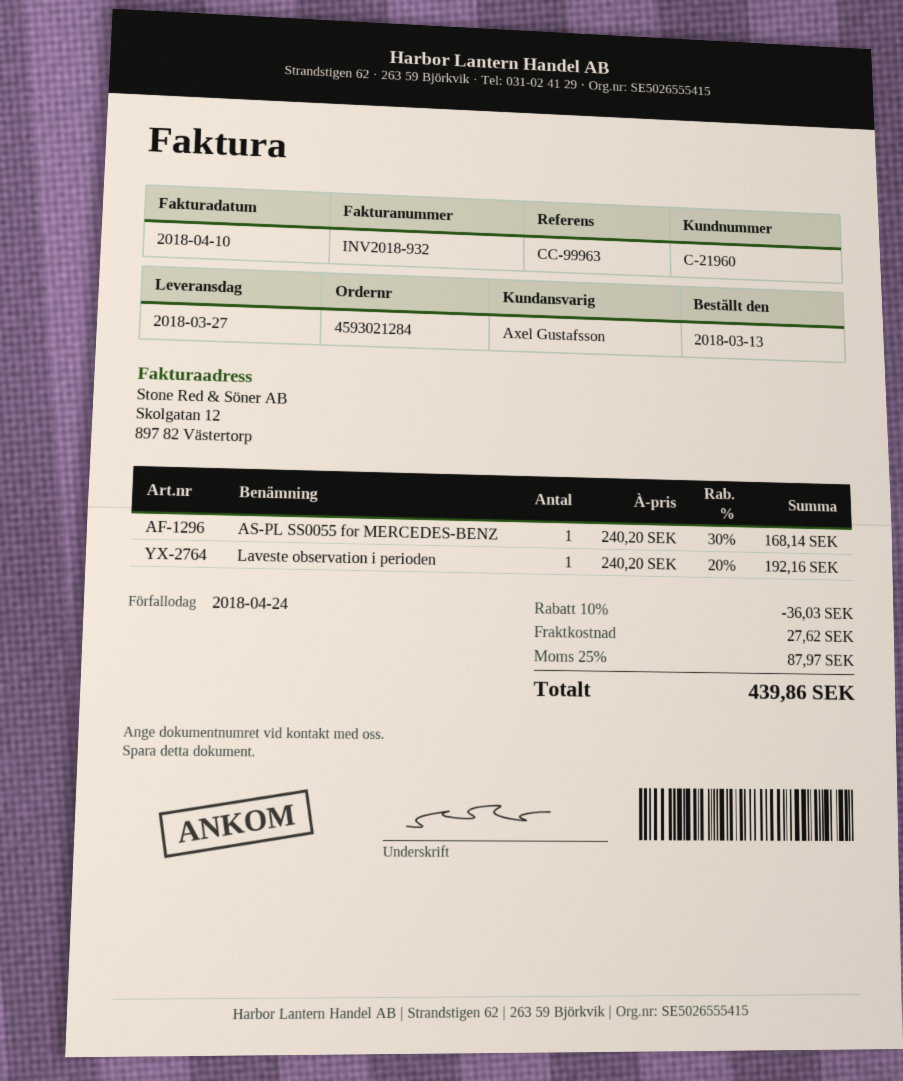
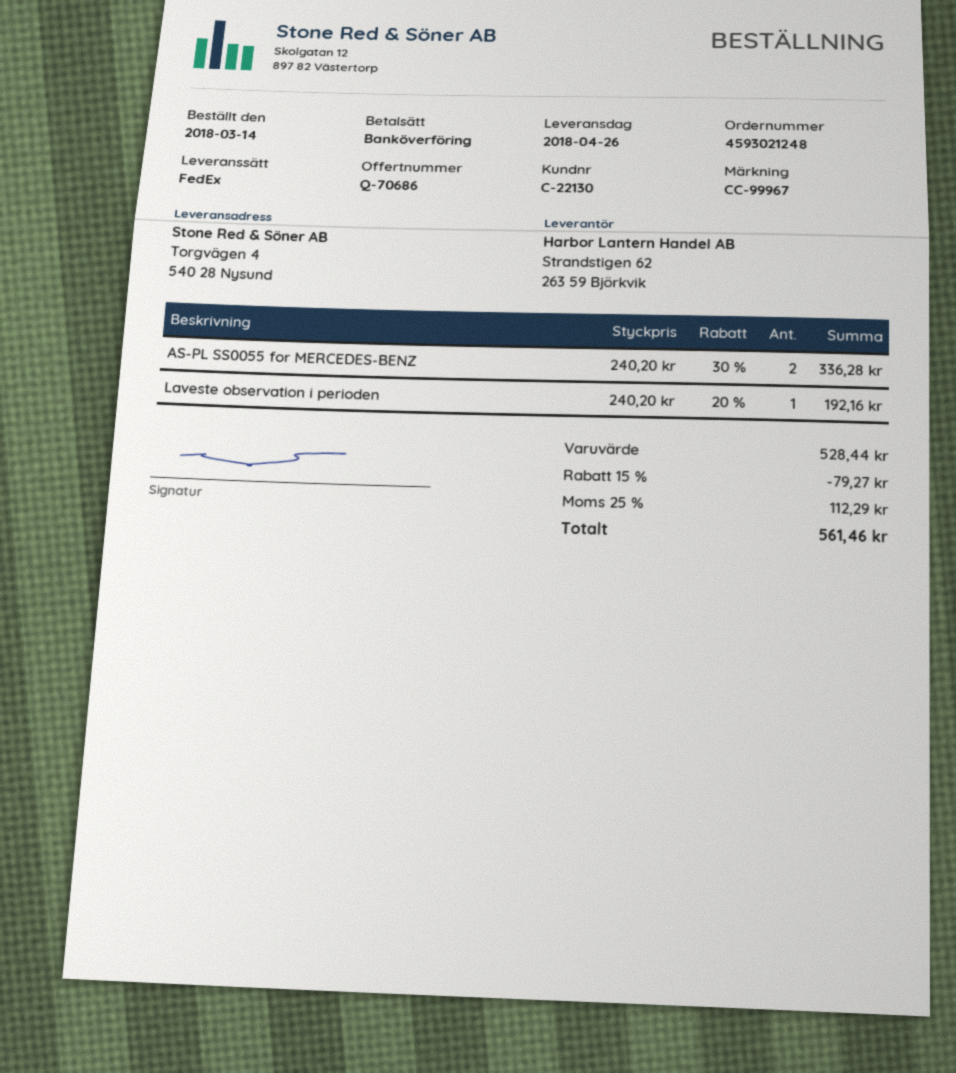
order number: 4593021284 -> 4593021248
order date: 2018-03-13 -> 2018-03-14
delivery date: 2018-03-27 -> 2018-04-26
customer number: C-21960 -> C-22130
reference: CC-99963 -> CC-99967
AS-PL SS0055 for MERCEDES-BENZ: 1 x 240.20 - 30% = 168.14 -> 2 x 240.20 - 30% = 336.28
discount: 10% = 36.03 -> 15% = 79.27
shipping: 27.62 -> none
tax: 25% = 87.97 -> 25% = 112.29
total: 439.86 -> 561.46

